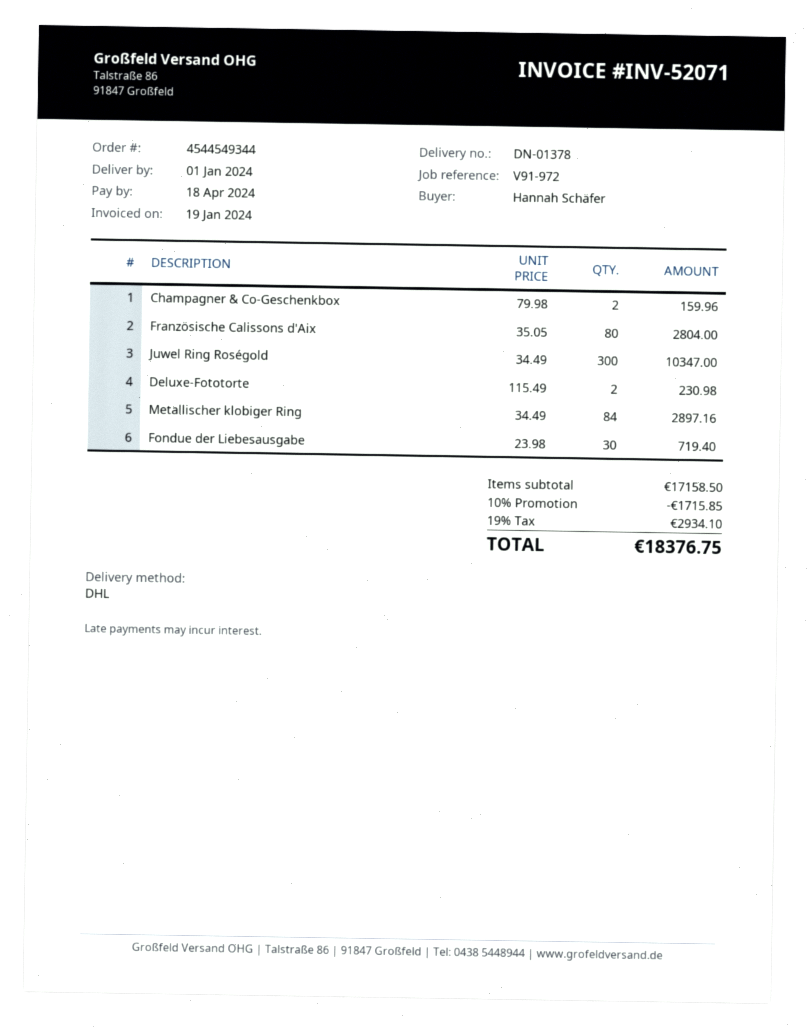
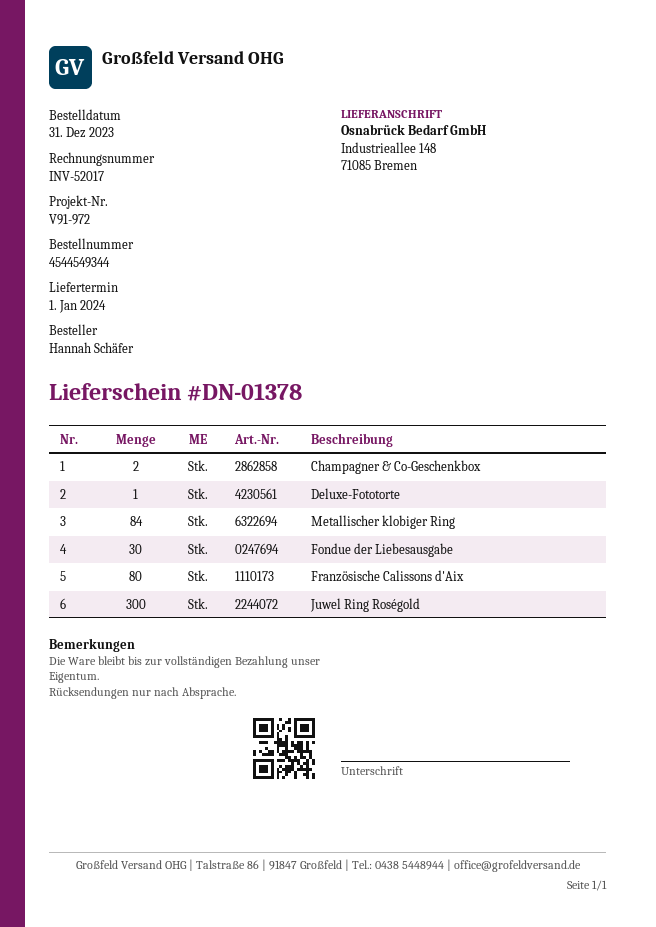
invoice number: INV-52071 -> INV-52017
Deluxe-Fototorte: 2 -> 1

